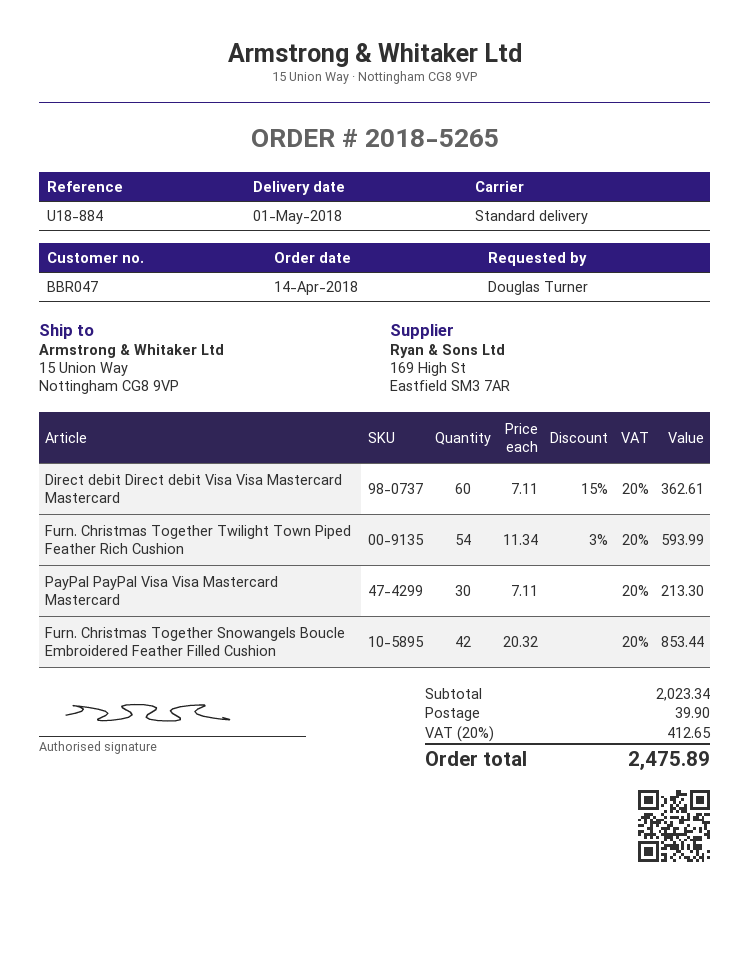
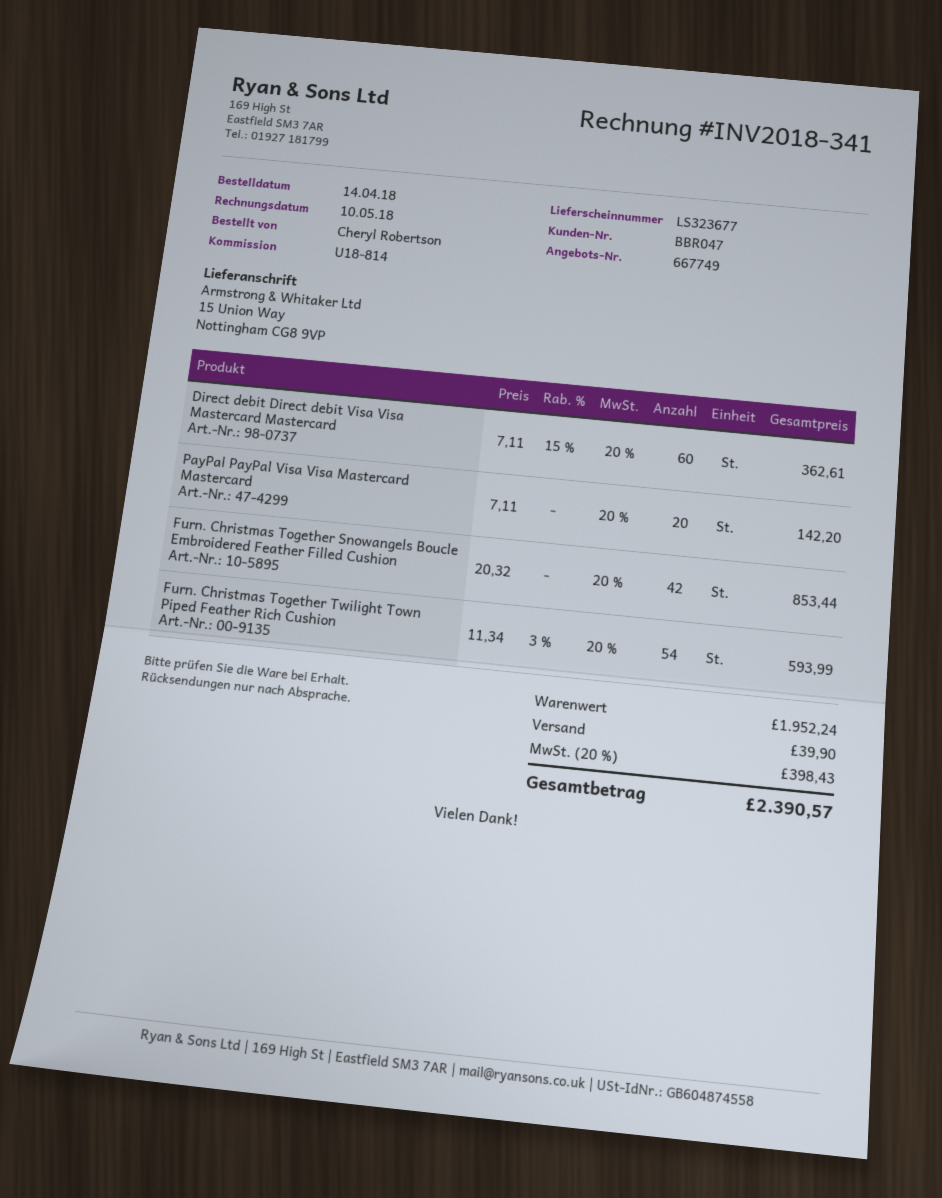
reference: U18-884 -> U18-814
ordered by: Douglas Turner -> Cheryl Robertson
PayPal PayPal Visa Visa Mastercard Mastercard: 30 x 7.11 = 213.30 -> 20 x 7.11 = 142.20
subtotal: 2023.34 -> 1952.24
tax: 20% = 412.65 -> 20% = 398.43
total: 2475.89 -> 2390.57

